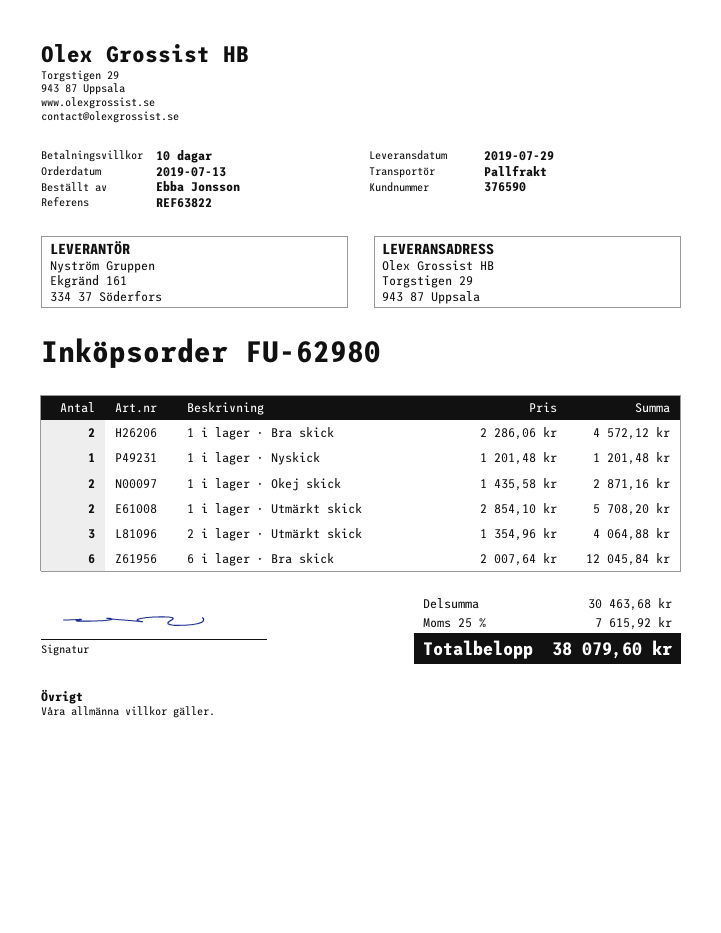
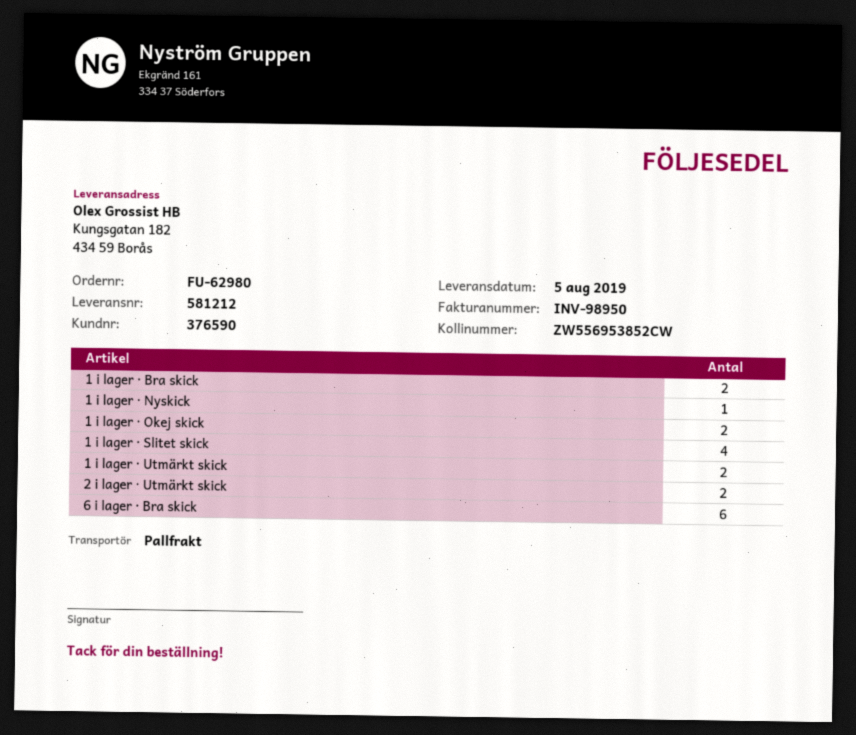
delivery date: 2019-07-29 -> 2019-08-05
ship to: Torgstigen 29, 943 87 Uppsala -> Kungsgatan 182, 434 59 Borås
2 i lager · Utmärkt skick: 3 -> 2
1 i lager · Slitet skick: none -> 4

